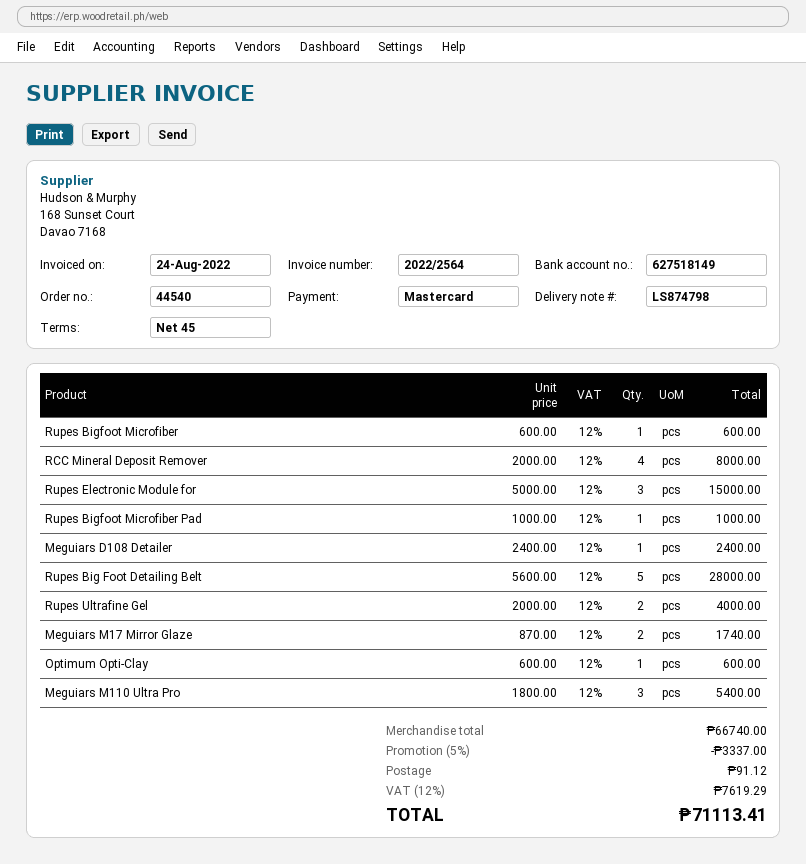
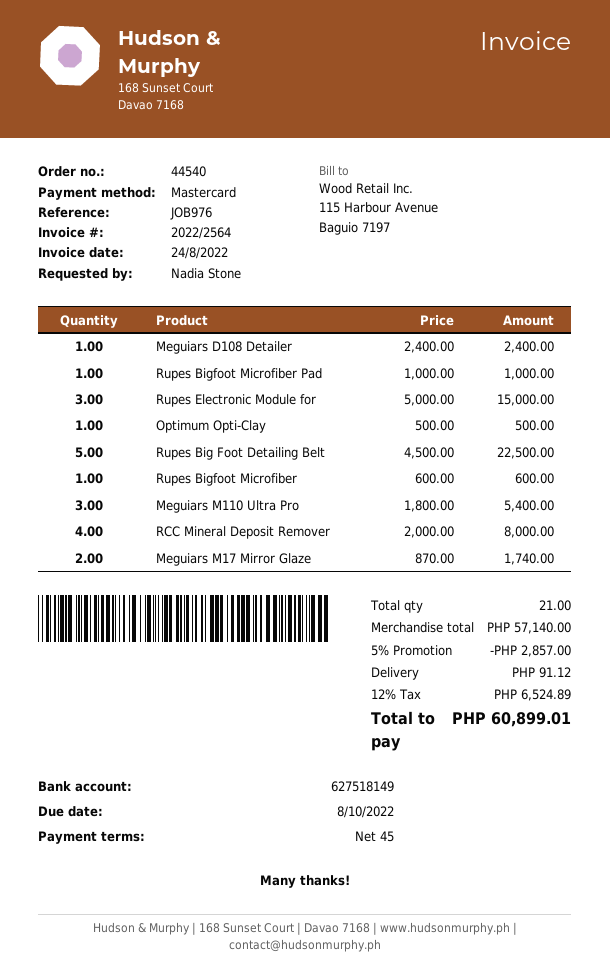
Rupes Big Foot Detailing Belt: 5 x 5600.00 = 28000.00 -> 5 x 4500.00 = 22500.00
Rupes Ultrafine Gel: 2 x 2000.00 = 4000.00 -> none
Optimum Opti-Clay: 1 x 600.00 = 600.00 -> 1 x 500.00 = 500.00
subtotal: 66740.00 -> 57140.00
discount: 5% = 3337.00 -> 5% = 2857.00
tax: 12% = 7619.29 -> 12% = 6524.89
total: 71113.41 -> 60899.01

